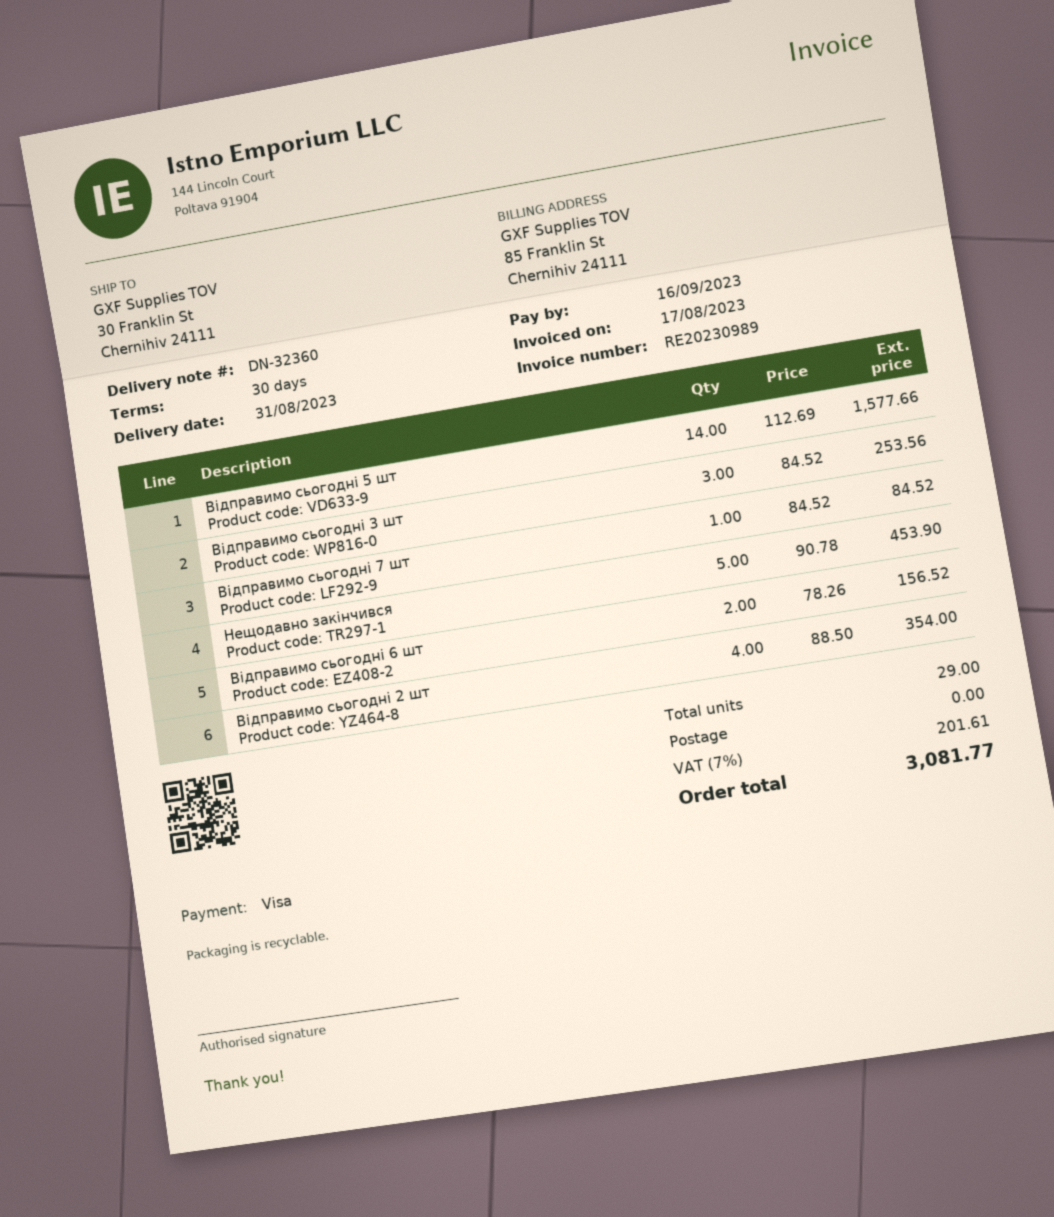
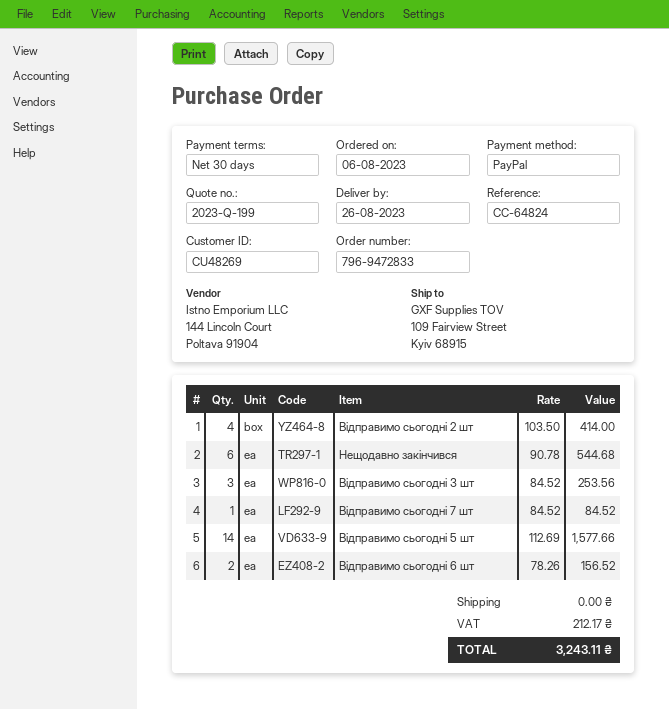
delivery date: 2023-08-31 -> 2023-08-26
payment method: Visa -> PayPal
ship to: 30 Franklin St, Chernihiv 24111 -> 109 Fairview Street, Kyiv 68915
Нещодавно закінчився: 5 x 90.78 = 453.90 -> 6 x 90.78 = 544.68
Відправимо сьогодні 2 шт: 4 x 88.50 = 354.00 -> 4 x 103.50 = 414.00
tax: 201.61 -> 212.17
total: 3081.77 -> 3243.11

